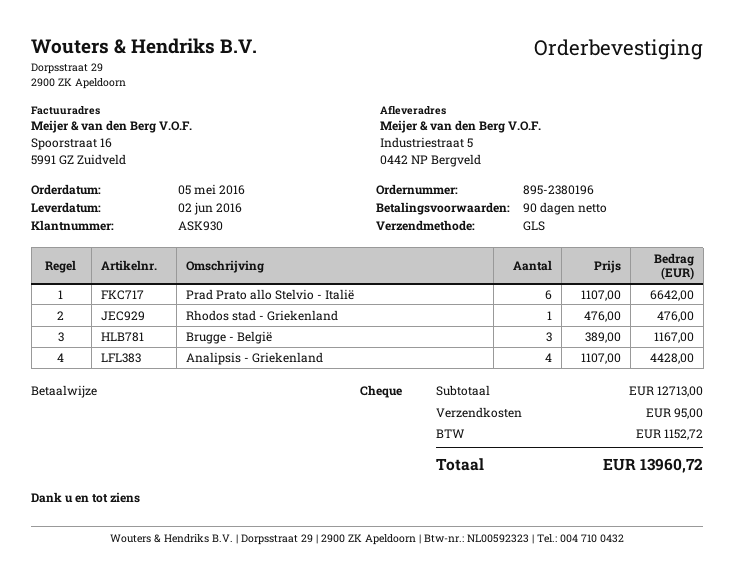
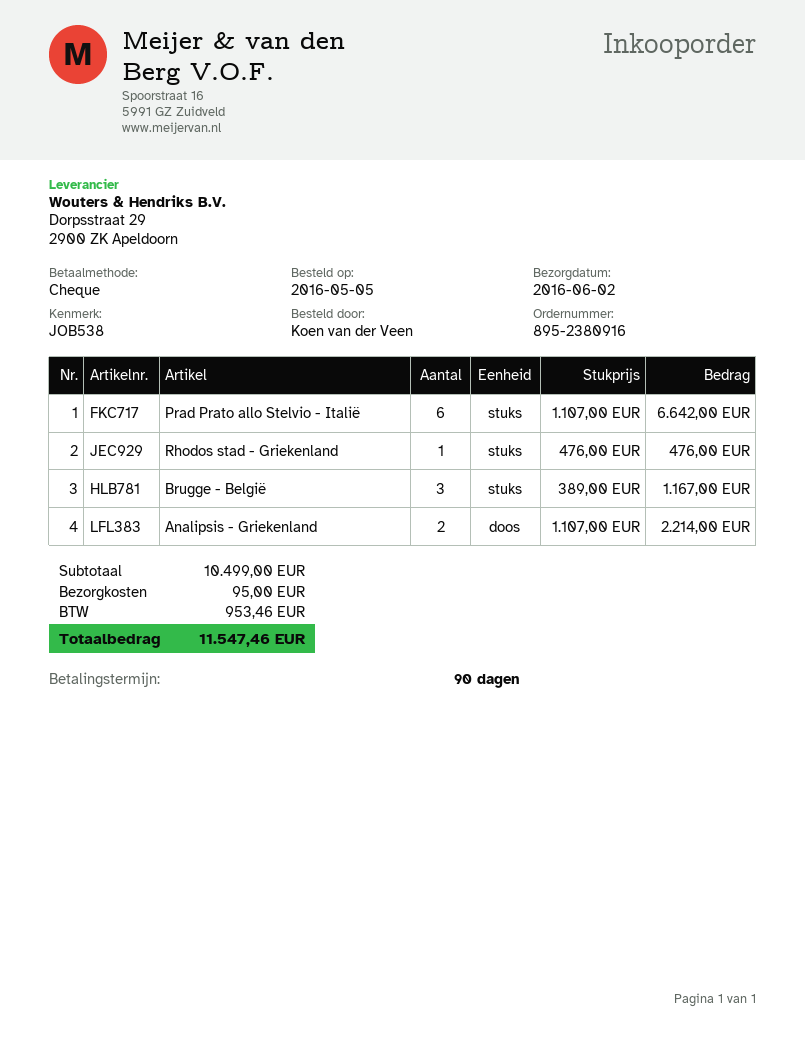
order number: 895-2380196 -> 895-2380916
Analipsis - Griekenland: 4 x 1107.00 = 4428.00 -> 2 x 1107.00 = 2214.00
subtotal: 12713.00 -> 10499.00
tax: 1152.72 -> 953.46
total: 13960.72 -> 11547.46

